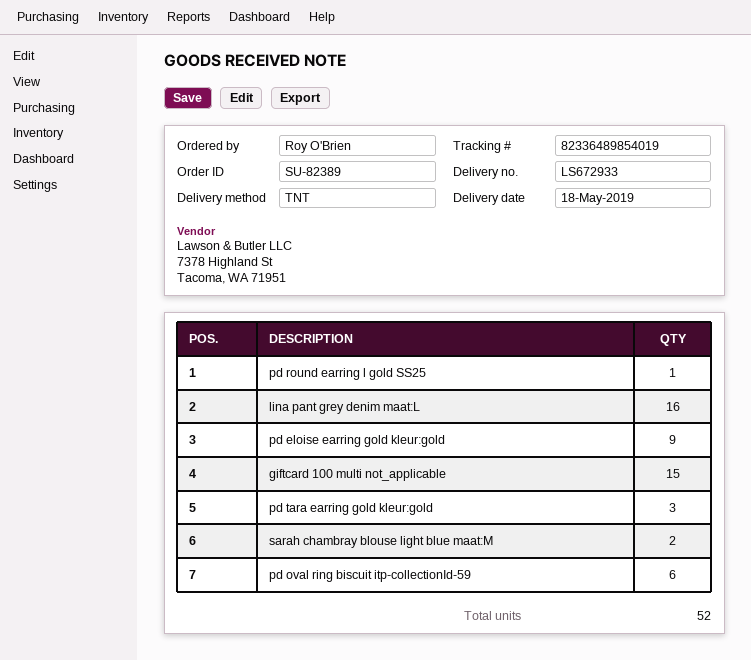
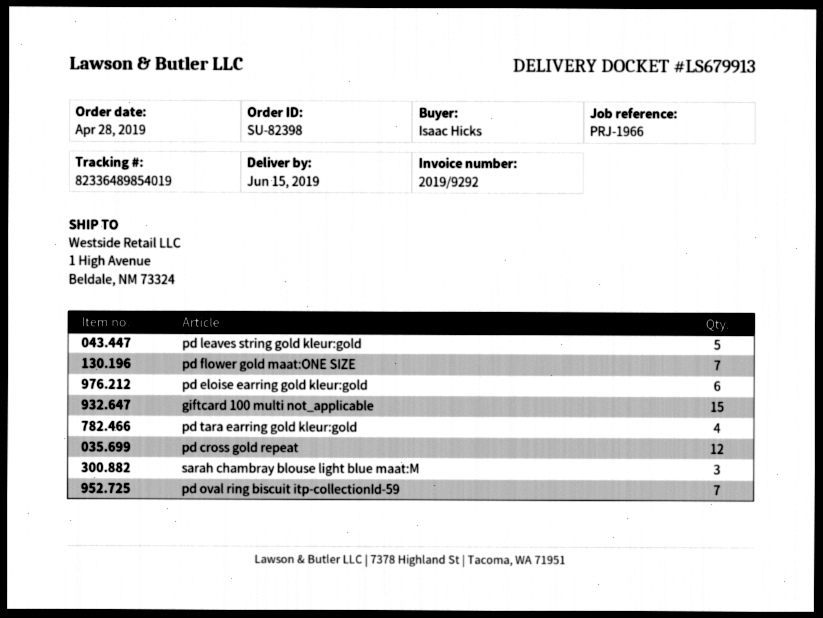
order number: SU-82389 -> SU-82398
delivery note number: LS672933 -> LS679913
delivery date: 2019-05-18 -> 2019-06-15
ordered by: Roy O'Brien -> Isaac Hicks
pd round earring l gold SS25: 1 -> none
lina pant grey denim maat:L: 16 -> none
pd eloise earring gold kleur:gold: 9 -> 6
pd tara earring gold kleur:gold: 3 -> 4
sarah chambray blouse light blue maat:M: 2 -> 3
pd oval ring biscuit itp-collectionId-59: 6 -> 7
pd leaves string gold kleur:gold: none -> 5
pd flower gold maat:ONE SIZE: none -> 7
pd cross gold repeat: none -> 12

